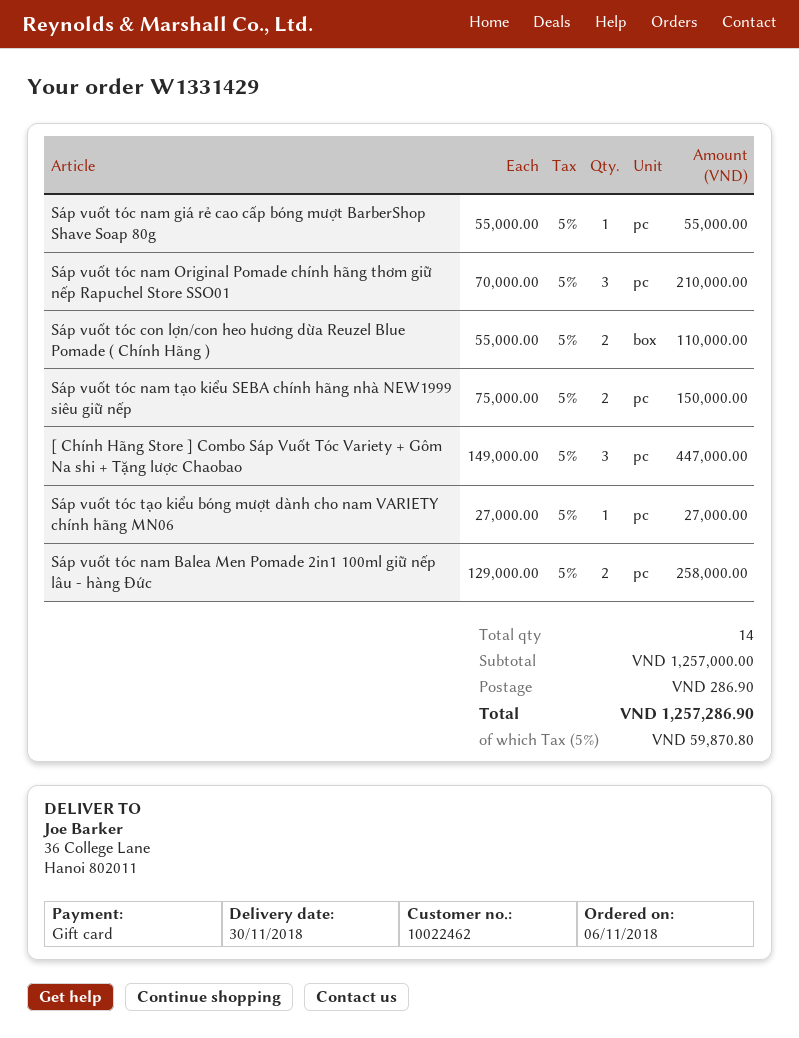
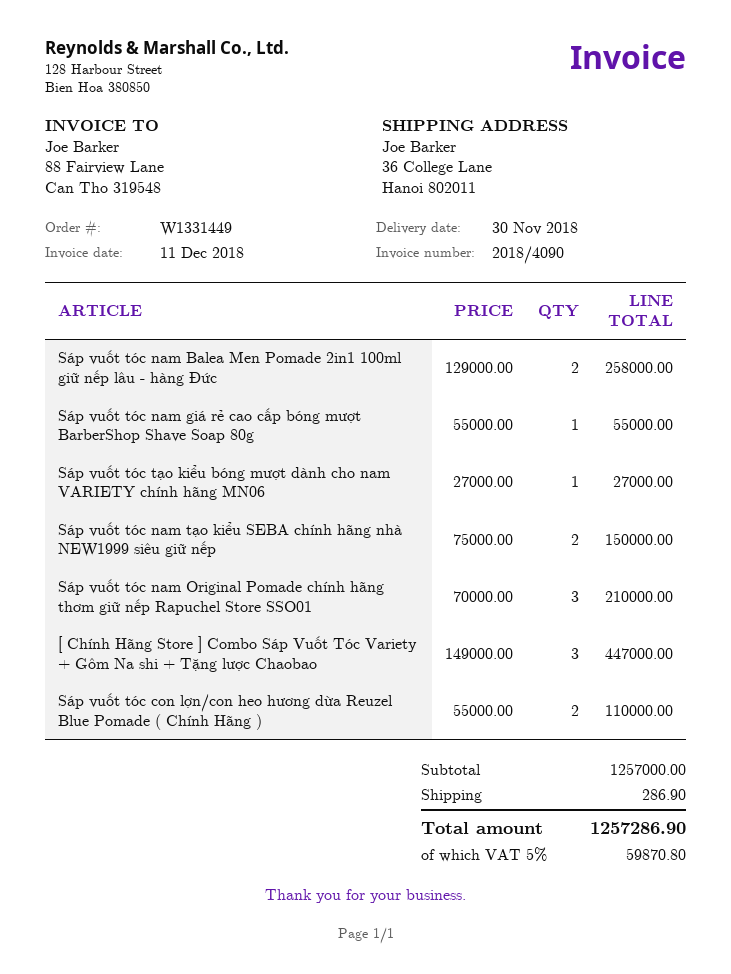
order number: W1331429 -> W1331449

